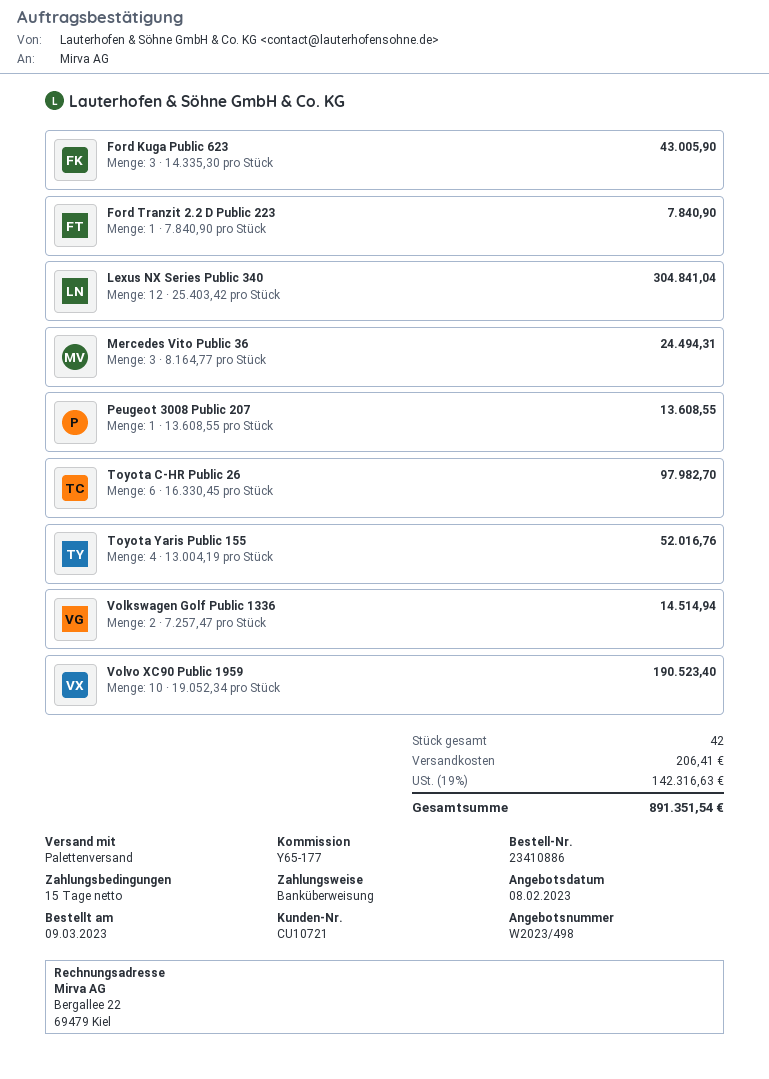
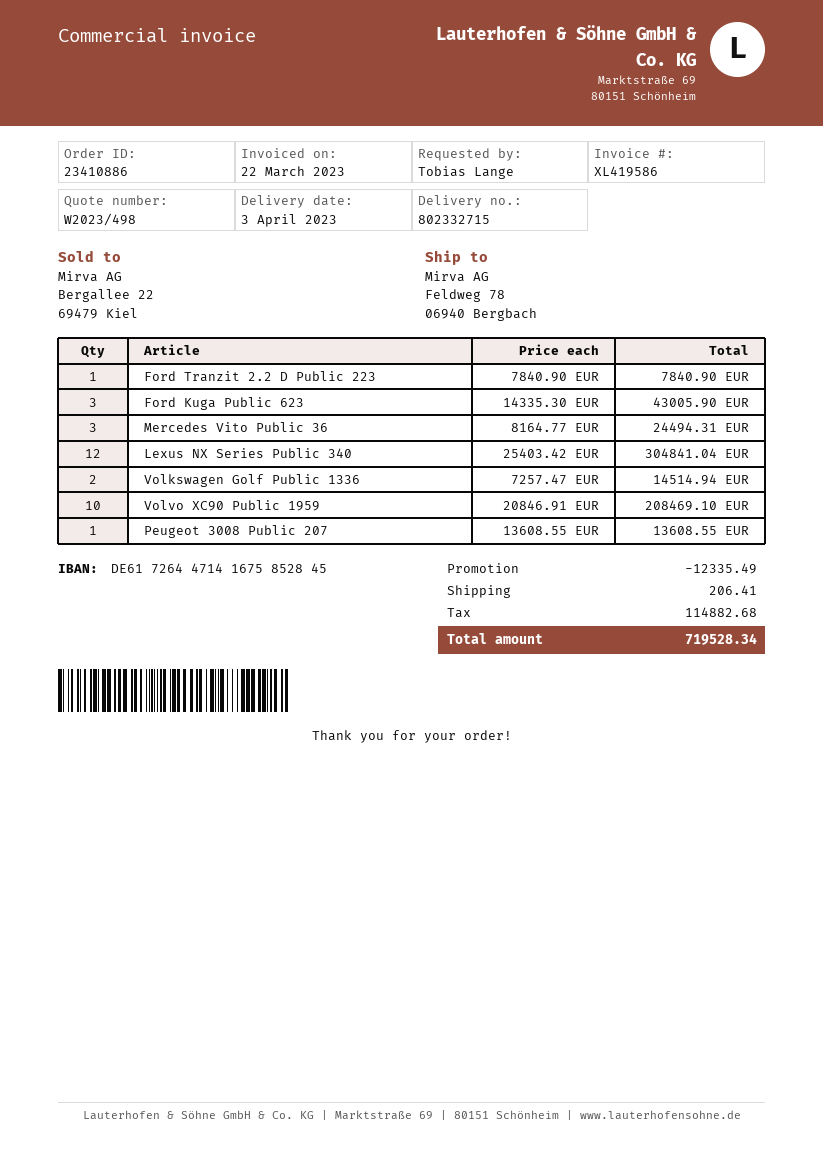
Toyota C-HR Public 26: 6 x 16330.45 = 97982.70 -> none
Toyota Yaris Public 155: 4 x 13004.19 = 52016.76 -> none
Volvo XC90 Public 1959: 10 x 19052.34 = 190523.40 -> 10 x 20846.91 = 208469.10
discount: none -> 12335.49
tax: 142316.63 -> 114882.68
total: 891351.54 -> 719528.34

